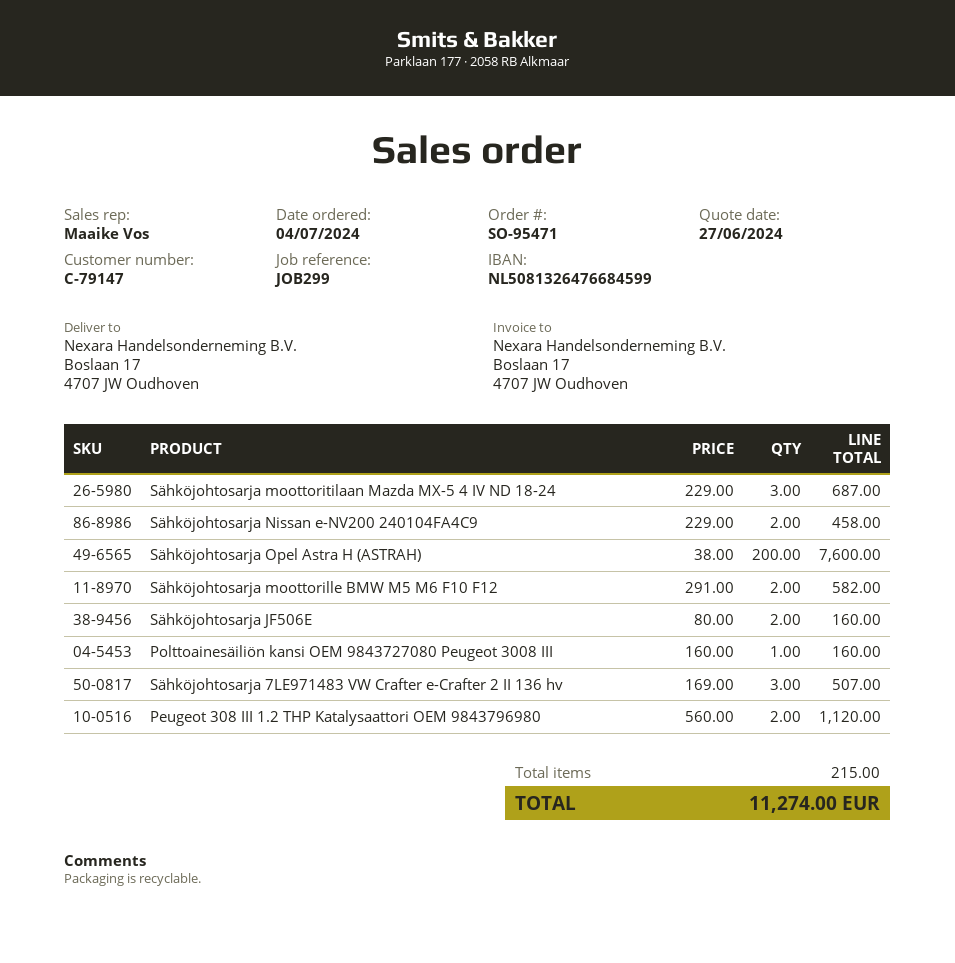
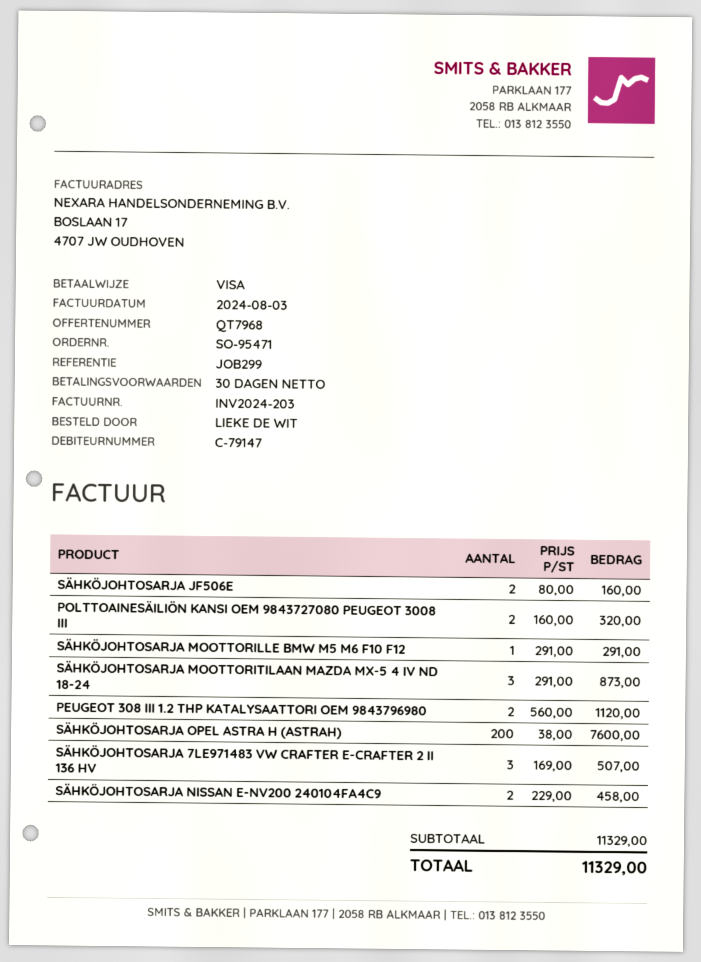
Sähköjohtosarja moottoritilaan Mazda MX-5 4 IV ND 18-24: 3 x 229.00 = 687.00 -> 3 x 291.00 = 873.00
Sähköjohtosarja moottorille BMW M5 M6 F10 F12: 2 x 291.00 = 582.00 -> 1 x 291.00 = 291.00
Polttoainesäiliön kansi OEM 9843727080 Peugeot 3008 III: 1 x 160.00 = 160.00 -> 2 x 160.00 = 320.00
total: 11274.00 -> 11329.00

